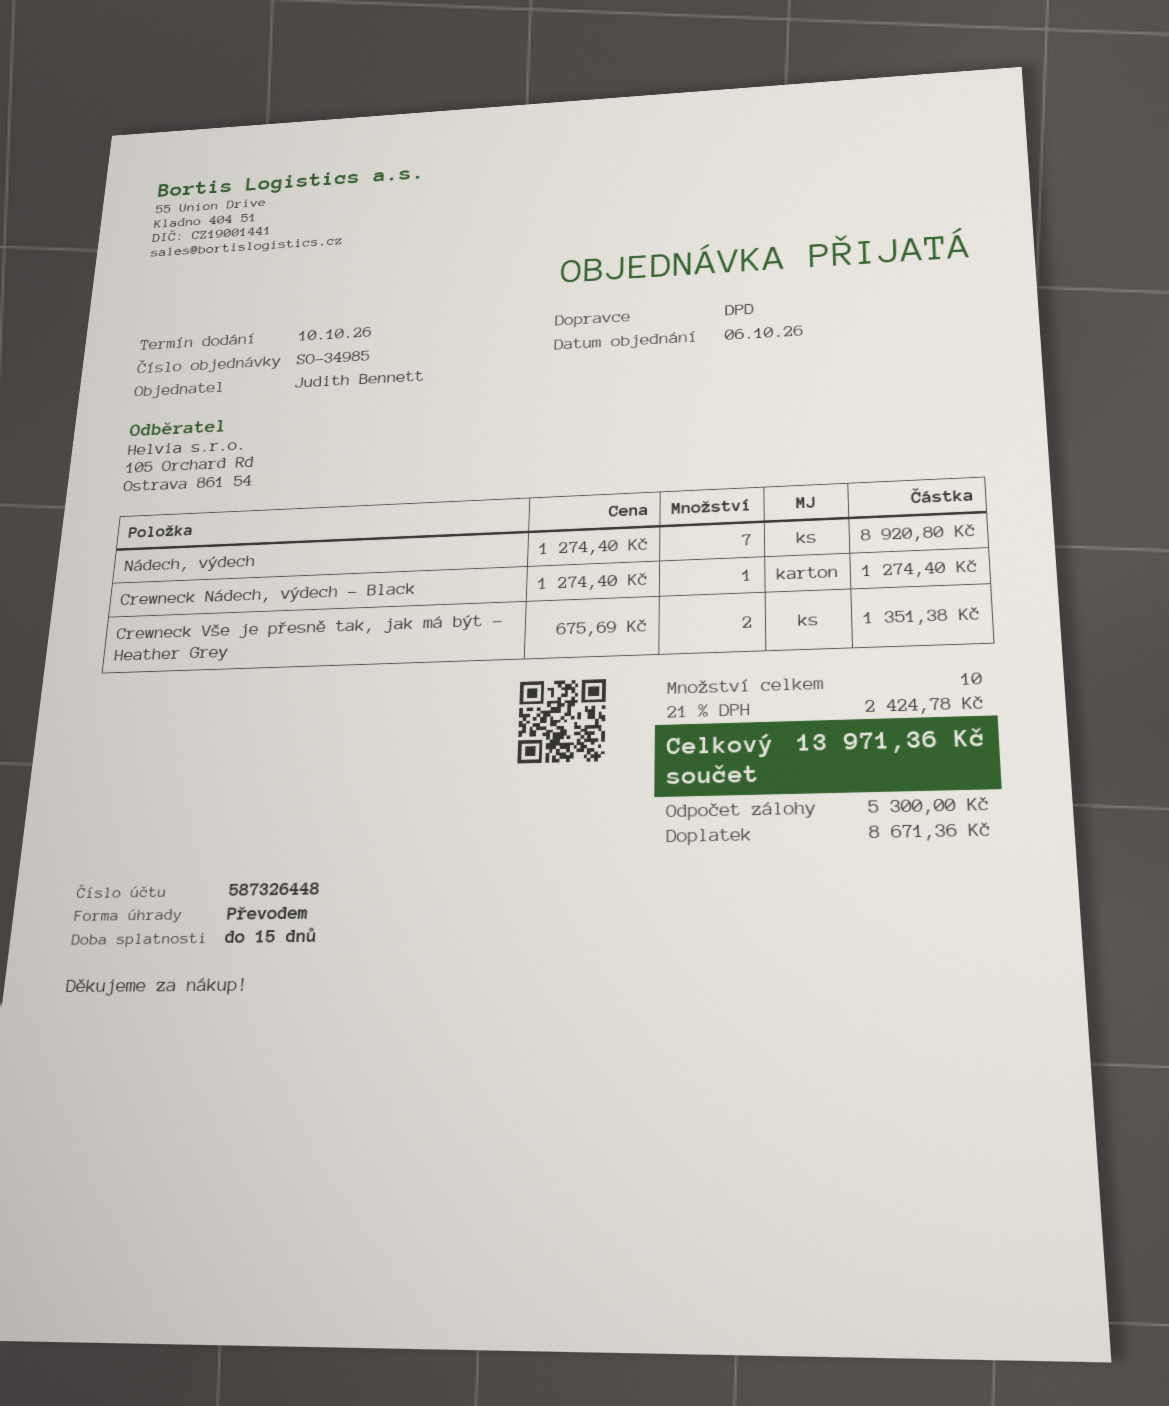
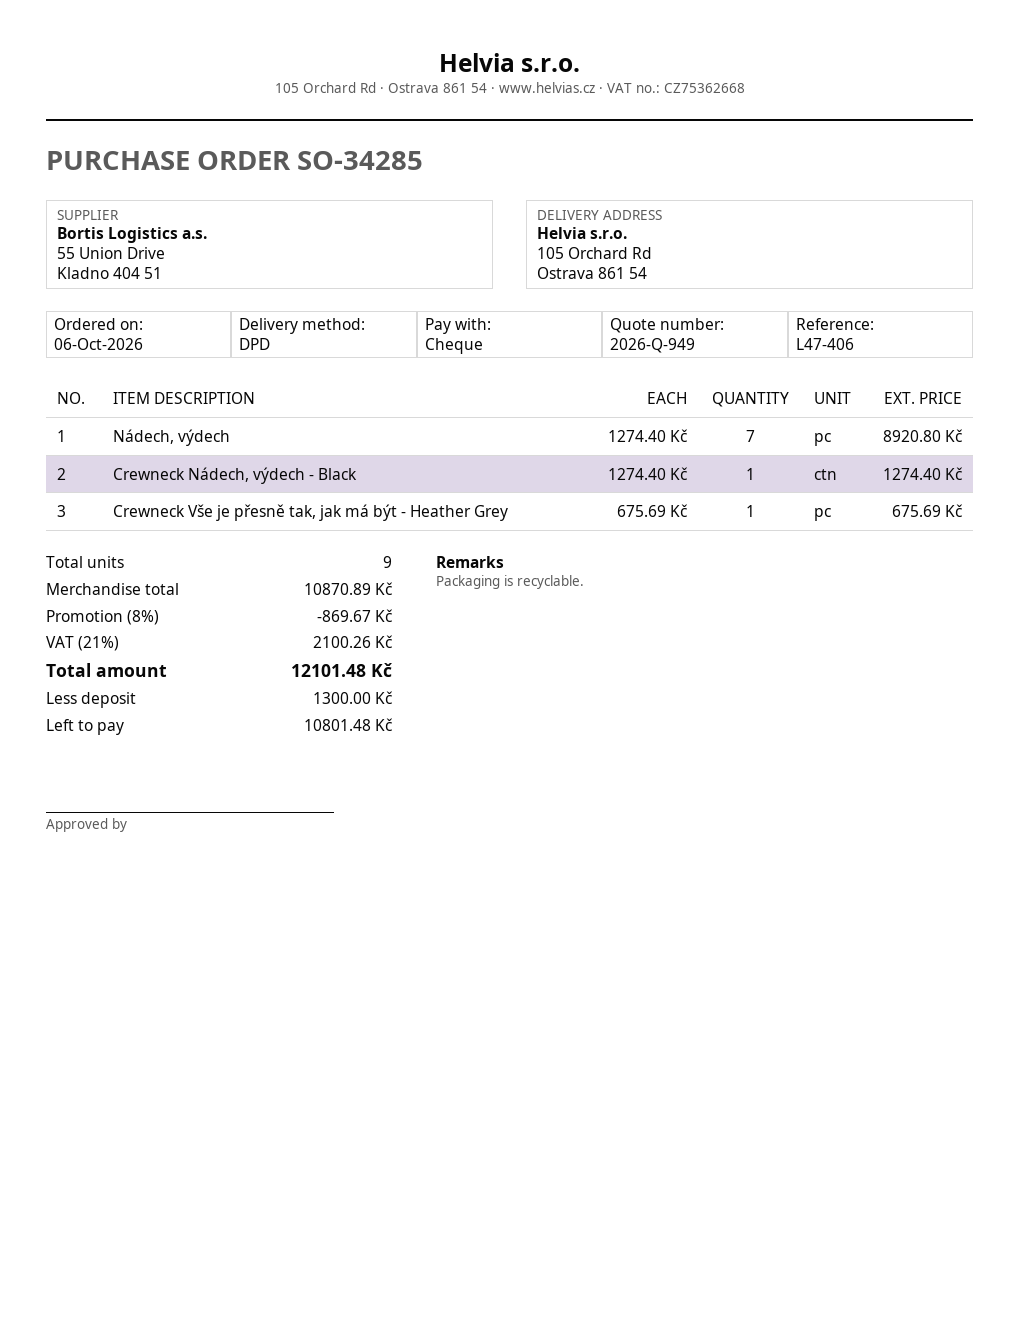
order number: SO-34985 -> SO-34285
payment method: bank transfer -> cheque
Crewneck Vše je přesně tak, jak má být - Heather Grey: 2 x 675.69 = 1351.38 -> 1 x 675.69 = 675.69
total quantity: 10 -> 9
discount: none -> 8% = 869.67
tax: 21% = 2424.78 -> 21% = 2100.26
total: 13971.36 -> 12101.48
deposit: 5300.00 -> 1300.00
balance: 8671.36 -> 10801.48

